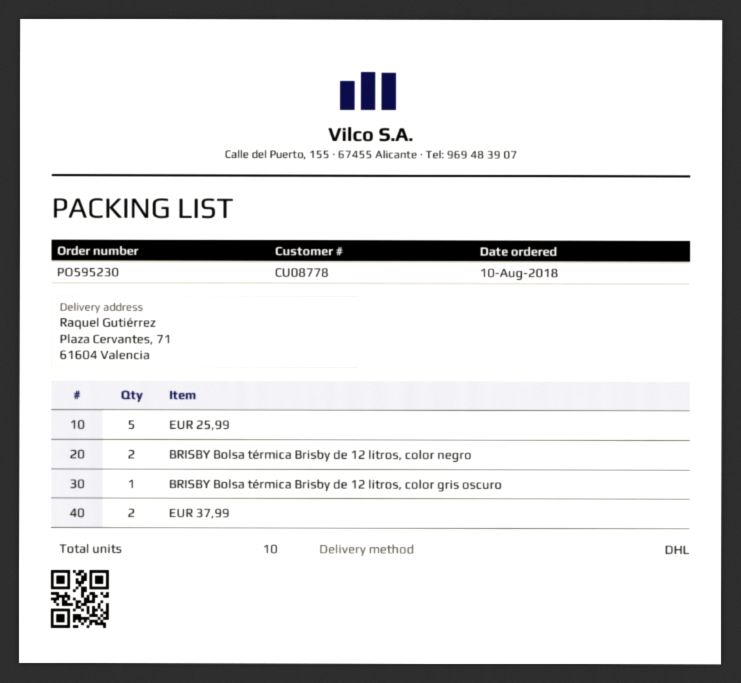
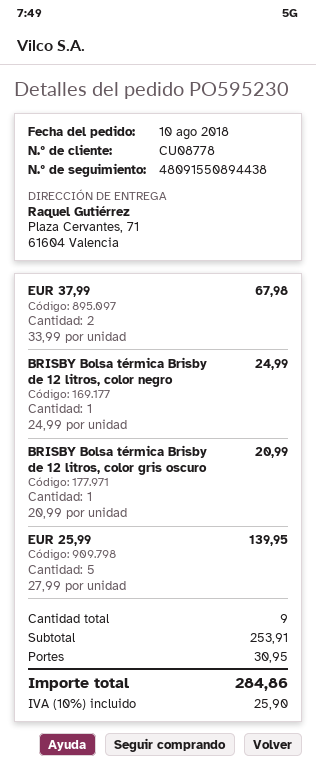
BRISBY Bolsa térmica Brisby de 12 litros, color negro: 2 -> 1
total quantity: 10 -> 9

